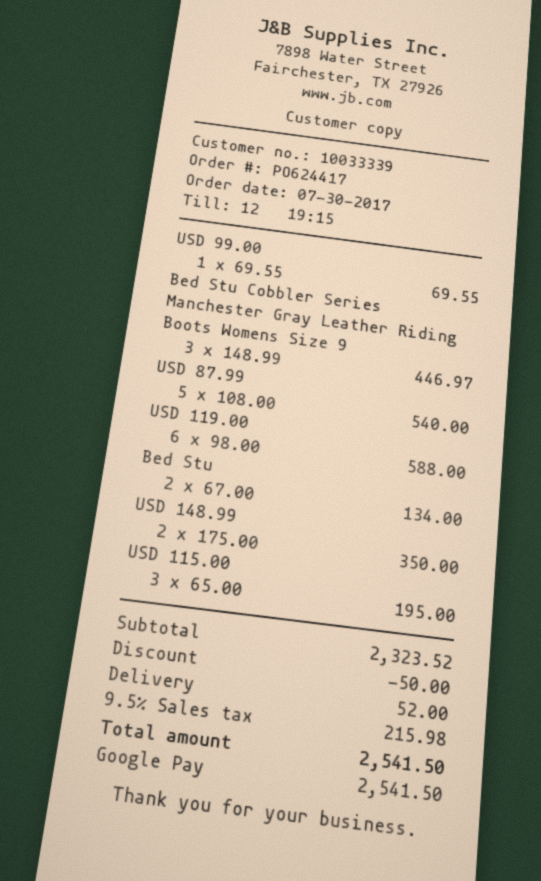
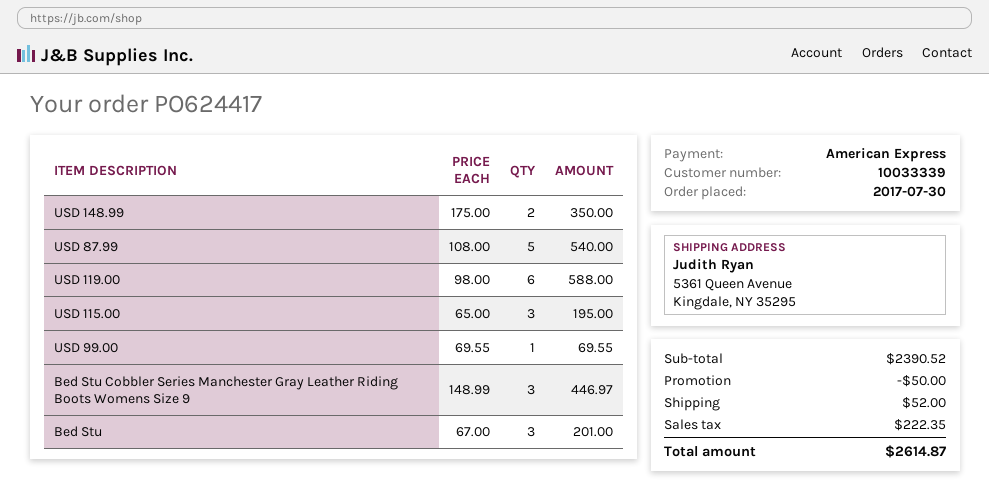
payment method: Google Pay -> American Express
Bed Stu: 2 x 67.00 = 134.00 -> 3 x 67.00 = 201.00
subtotal: 2323.52 -> 2390.52
tax: 215.98 -> 222.35
total: 2541.50 -> 2614.87

